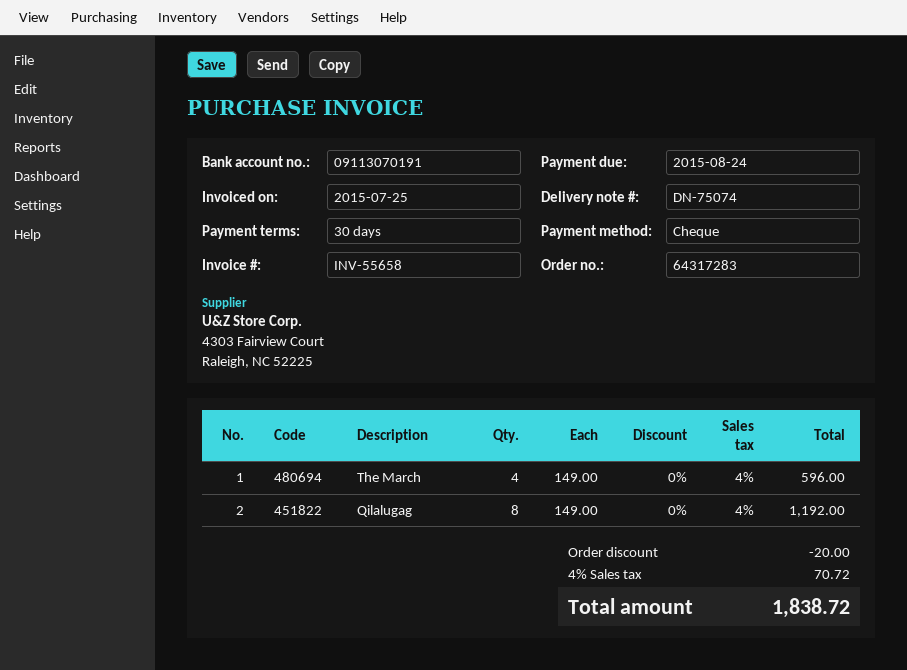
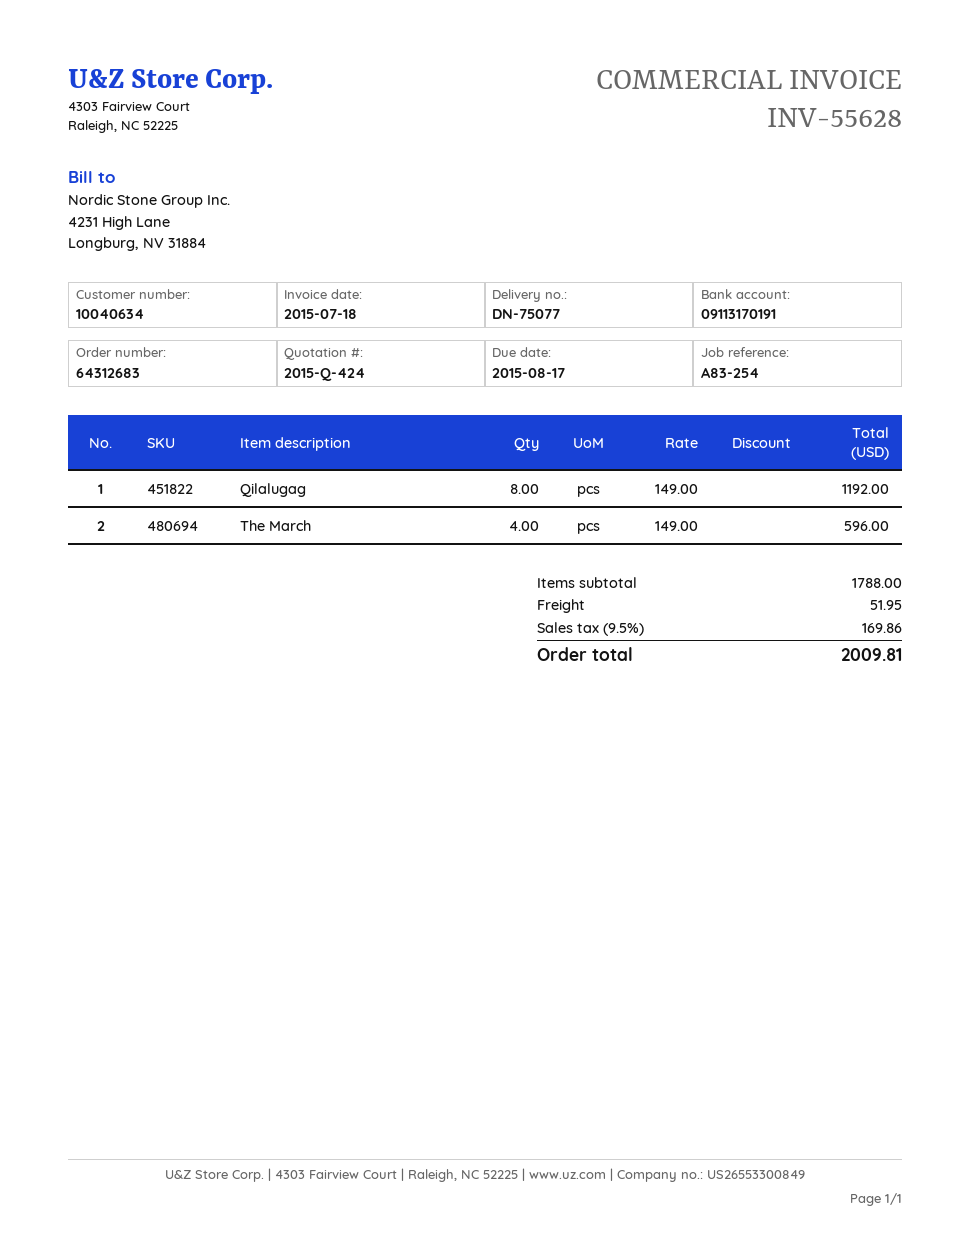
order number: 64317283 -> 64312683
delivery note number: DN-75074 -> DN-75077
invoice number: INV-55658 -> INV-55628
invoice date: 2015-07-25 -> 2015-07-18
due date: 2015-08-24 -> 2015-08-17
bank account: 09113070191 -> 09113170191
discount: 20.00 -> none
shipping: none -> 51.95
tax: 4% = 70.72 -> 9.5% = 169.86
total: 1838.72 -> 2009.81

